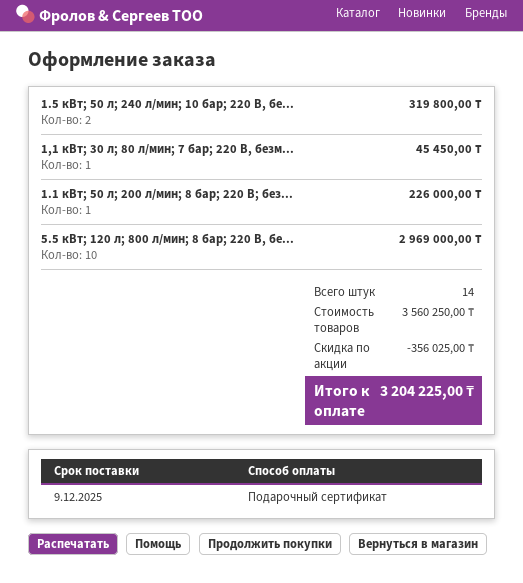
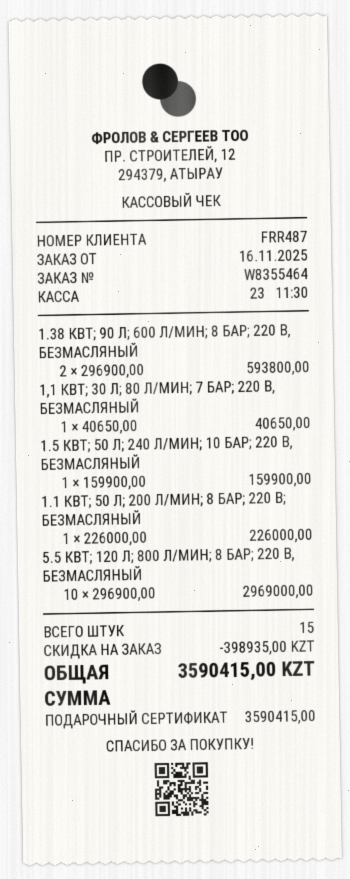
1.5 кВт; 50 л; 240 л/мин; 10 бар; 220 В, бе...: 2 for 319800.00 -> 1 for 159900.00
1,1 кВт; 30 л; 80 л/мин; 7 бар; 220 В, безм...: 1 for 45450.00 -> 1 for 40650.00
1.38 КВТ; 90 Л; 600 Л/МИН; 8 БАР; 220 В, БЕЗМАСЛЯНЫЙ: none -> 2 for 593800.00
total quantity: 14 -> 15
discount: 356025.00 -> 398935.00
total: 3204225.00 -> 3590415.00

